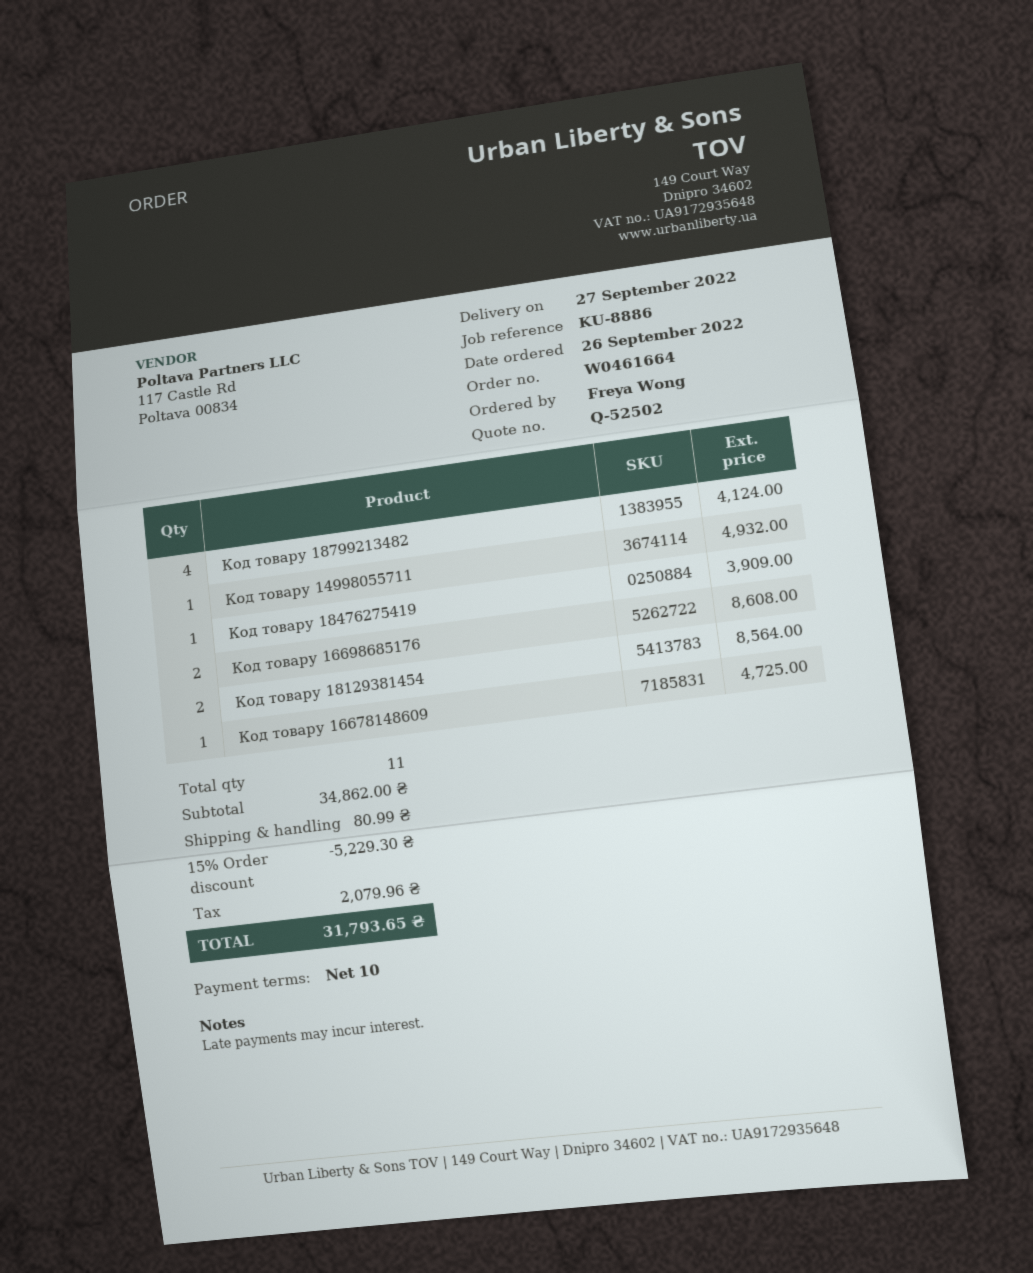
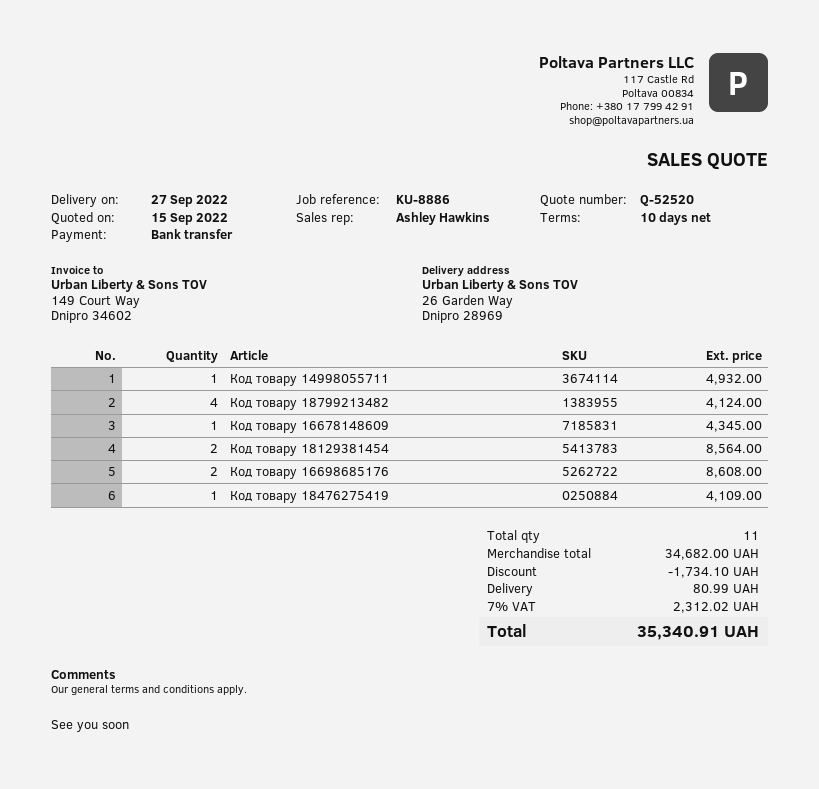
quote number: Q-52502 -> Q-52520
Код товару 18476275419: 1 for 3909.00 -> 1 for 4109.00
Код товару 16678148609: 1 for 4725.00 -> 1 for 4345.00
subtotal: 34862.00 -> 34682.00
discount: 5229.30 -> 1734.10
tax: 2079.96 -> 2312.02
total: 31793.65 -> 35340.91

